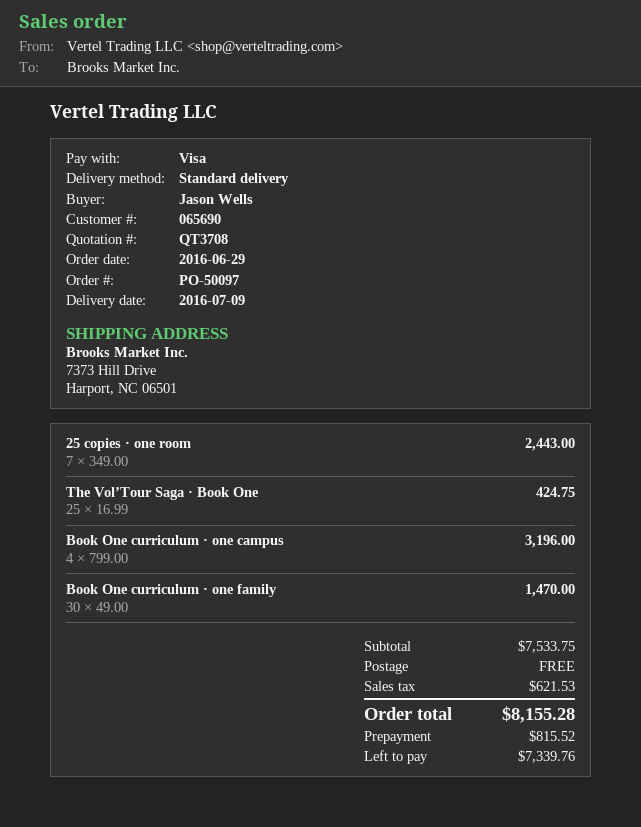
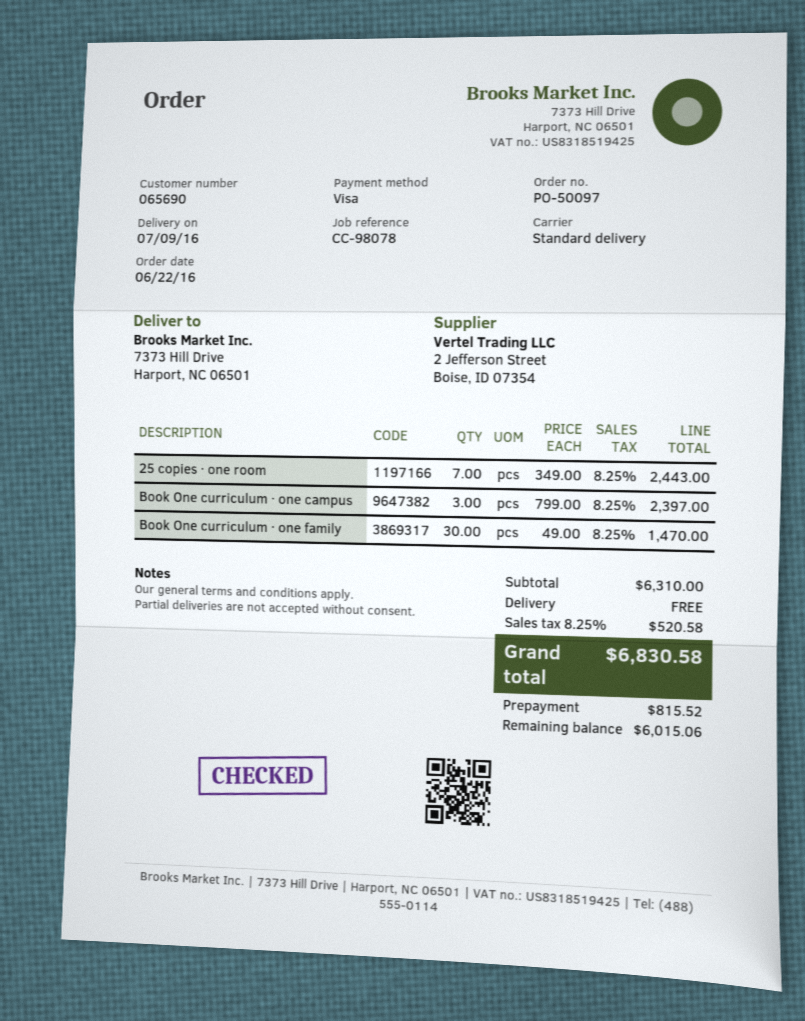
order date: 2016-06-29 -> 2016-06-22
The Vol’Tour Saga · Book One: 25 x 16.99 = 424.75 -> none
Book One curriculum · one campus: 4 x 799.00 = 3196.00 -> 3 x 799.00 = 2397.00
subtotal: 7533.75 -> 6310.00
tax: 621.53 -> 520.58
total: 8155.28 -> 6830.58
balance: 7339.76 -> 6015.06

